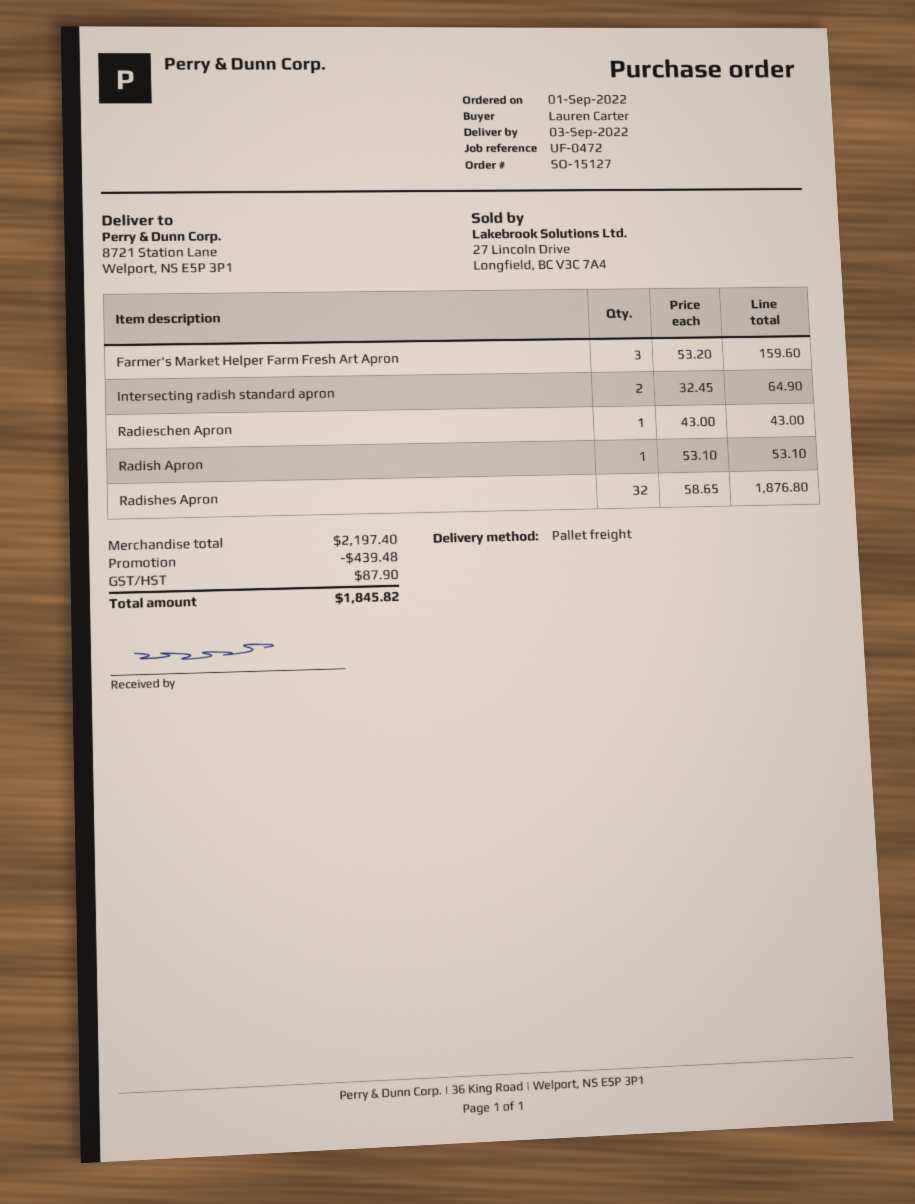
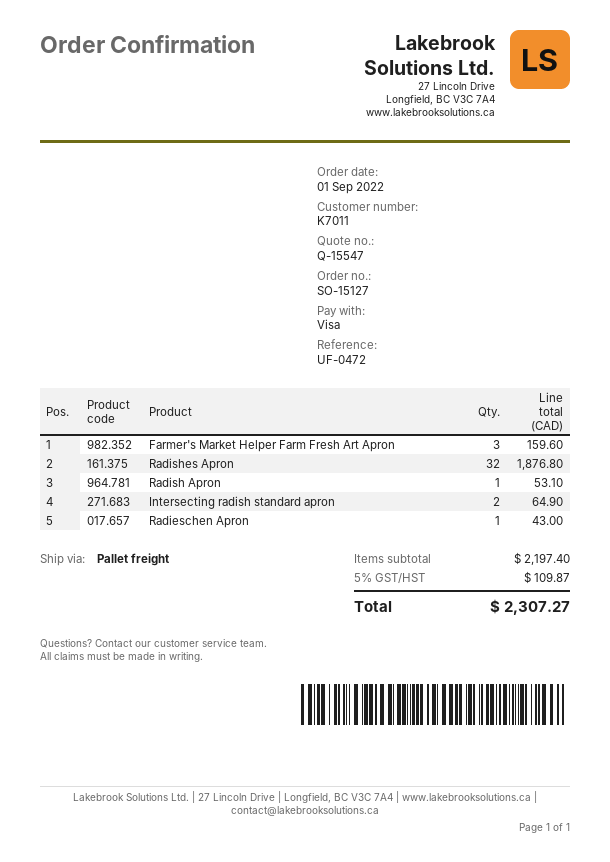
discount: 439.48 -> none
tax: 87.90 -> 109.87
total: 1845.82 -> 2307.27

